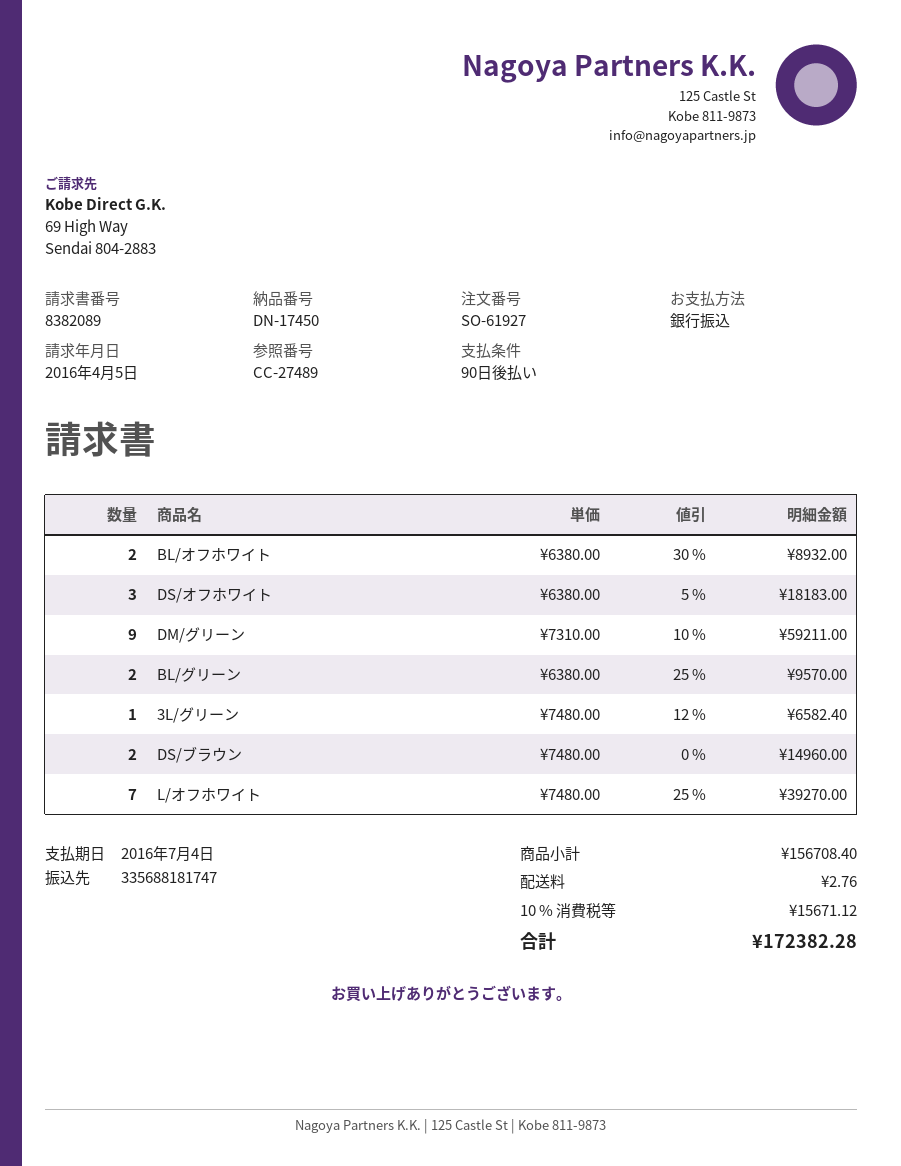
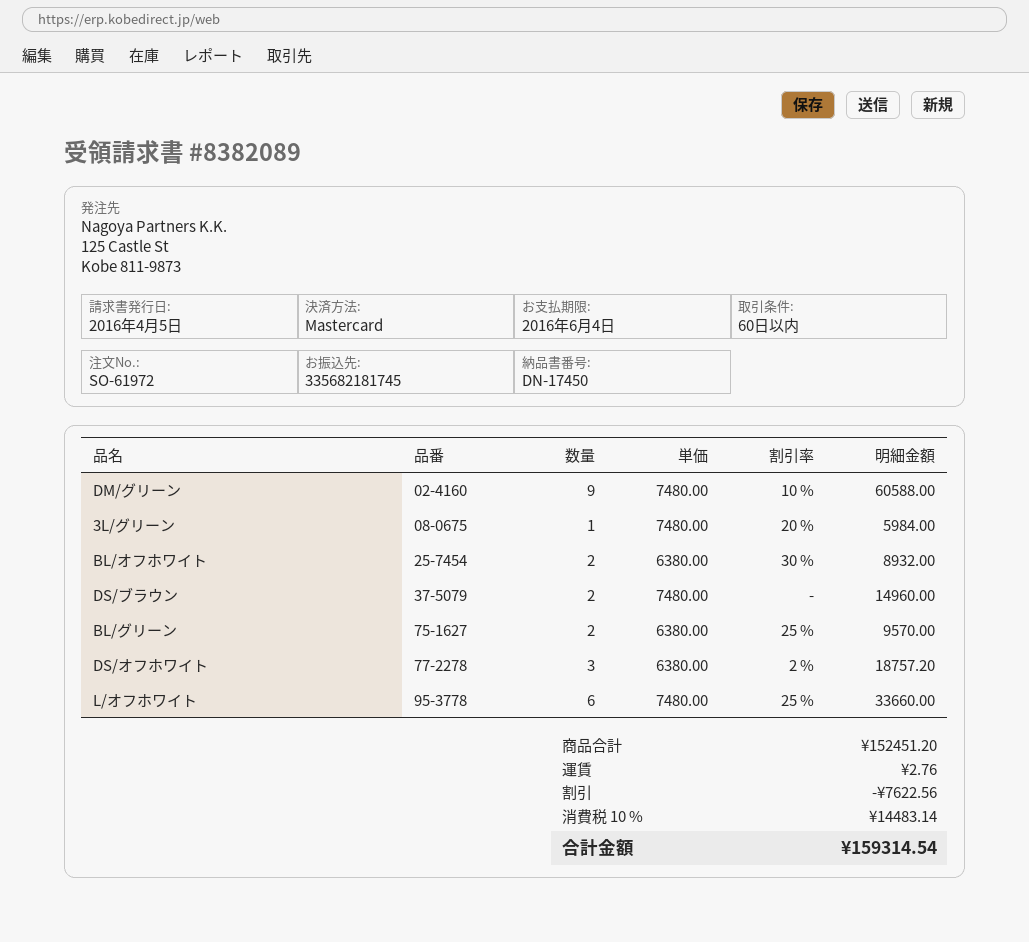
order number: SO-61927 -> SO-61972
payment terms: 90 days -> 60 days
due date: 2016-07-04 -> 2016-06-04
payment method: bank transfer -> Mastercard
bank account: 335688181747 -> 335682181745
DS/オフホワイト: 3 x 6380.00 - 5% = 18183.00 -> 3 x 6380.00 - 2% = 18757.20
DM/グリーン: 9 x 7310.00 - 10% = 59211.00 -> 9 x 7480.00 - 10% = 60588.00
3L/グリーン: 1 x 7480.00 - 12% = 6582.40 -> 1 x 7480.00 - 20% = 5984.00
L/オフホワイト: 7 x 7480.00 - 25% = 39270.00 -> 6 x 7480.00 - 25% = 33660.00
subtotal: 156708.40 -> 152451.20
discount: none -> 7622.56
tax: 10% = 15671.12 -> 10% = 14483.14
total: 172382.28 -> 159314.54

